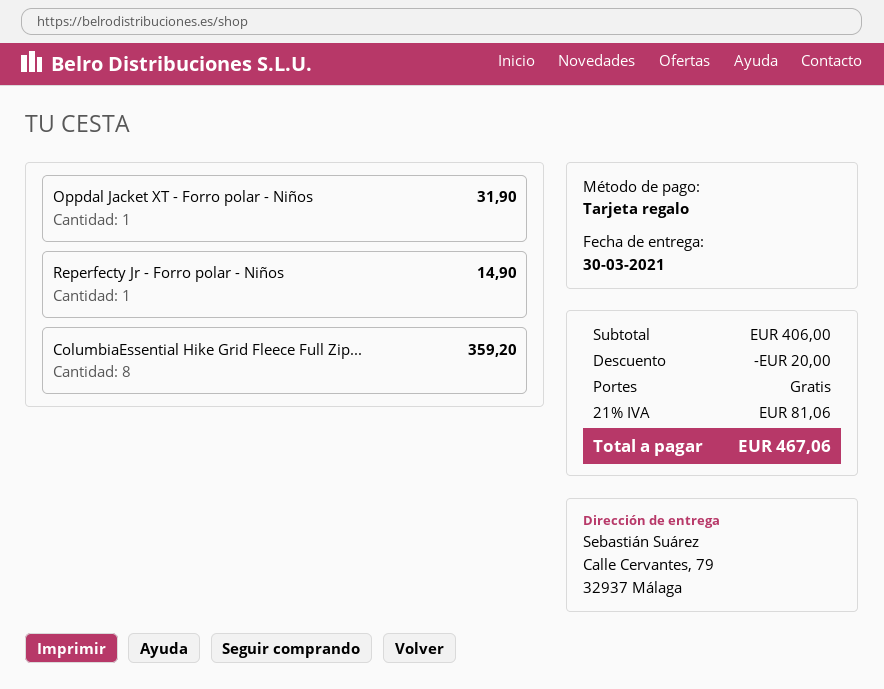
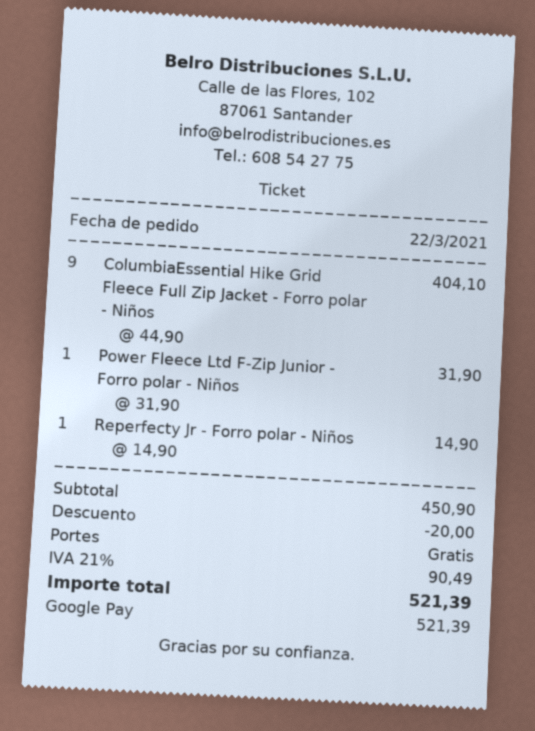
payment method: gift card -> Google Pay
Oppdal Jacket XT - Forro polar - Niños: 1 for 31.90 -> none
ColumbiaEssential Hike Grid Fleece Full Zip...: 8 for 359.20 -> 9 for 404.10
Power Fleece Ltd F-Zip Junior - Forro polar - Niños: none -> 1 for 31.90
subtotal: 406.00 -> 450.90
tax: 21% = 81.06 -> 21% = 90.49
total: 467.06 -> 521.39

